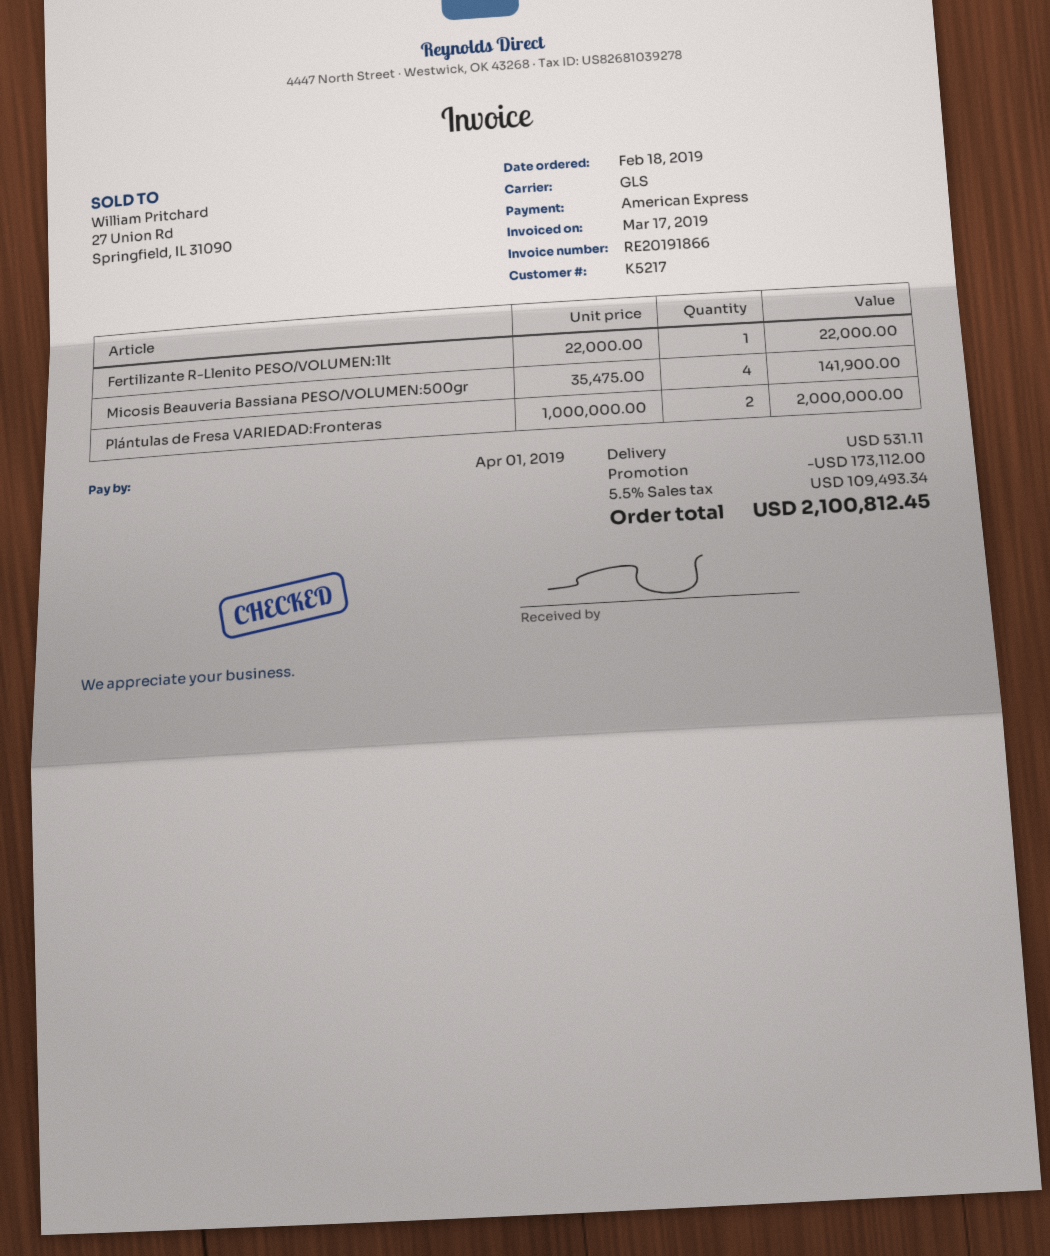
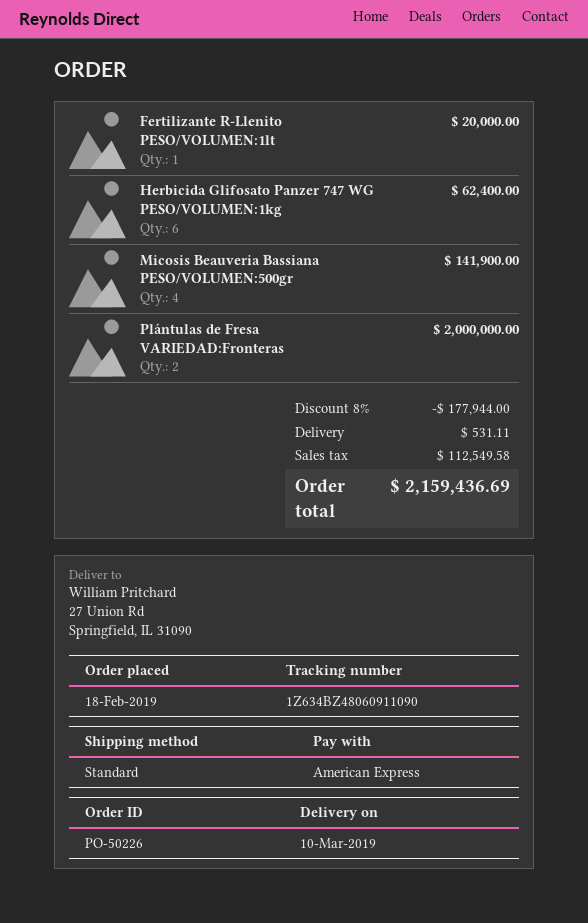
shipping method: GLS -> standard
Fertilizante R-Llenito PESO/VOLUMEN:1lt: 1 for 22000.00 -> 1 for 20000.00
Herbicida Glifosato Panzer 747 WG PESO/VOLUMEN:1kg: none -> 6 for 62400.00
discount: 173112.00 -> 177944.00
tax: 109493.34 -> 112549.58
total: 2100812.45 -> 2159436.69

